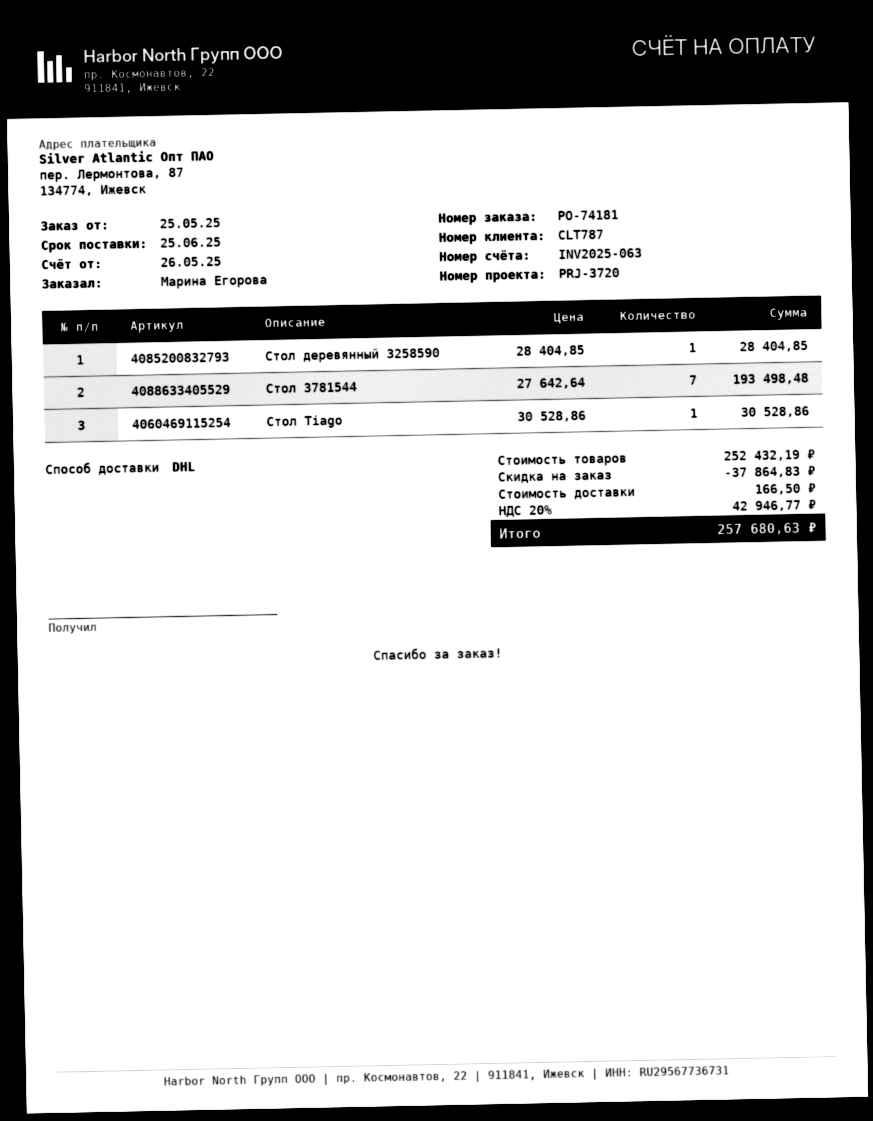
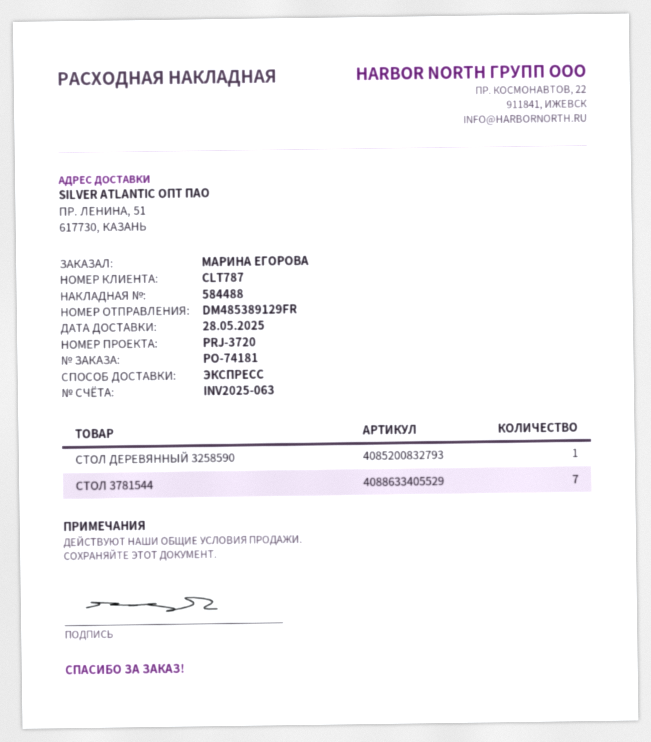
delivery date: 2025-06-25 -> 2025-05-28
shipping method: DHL -> express
Стол Tiago: 1 -> none

